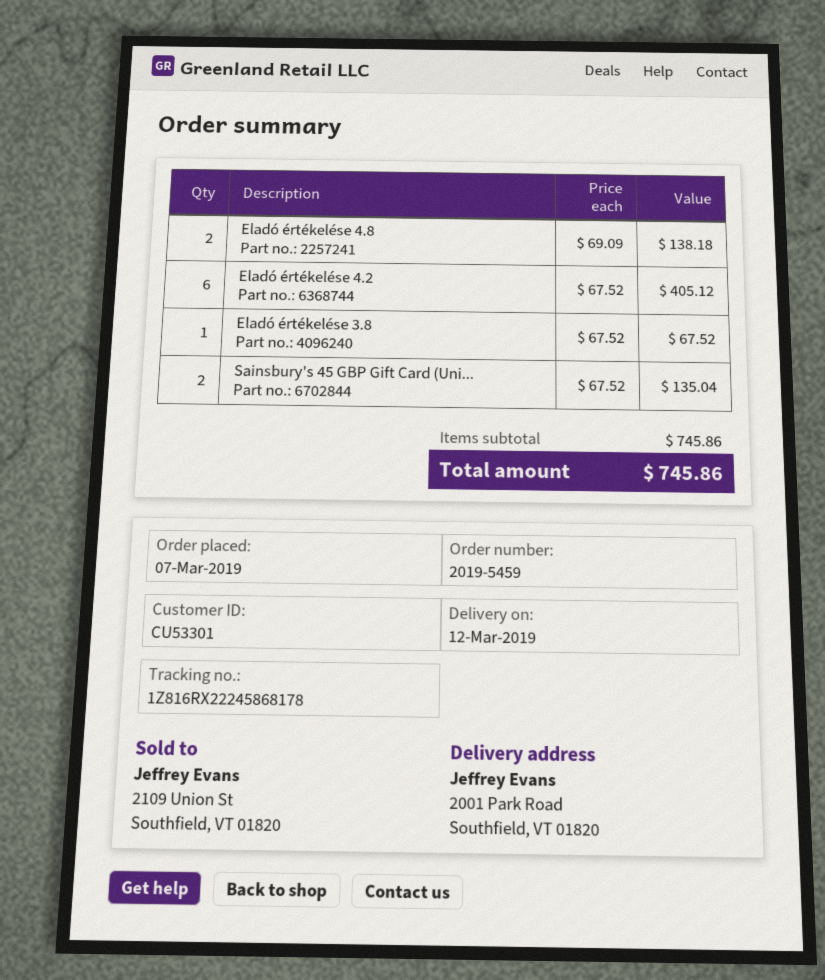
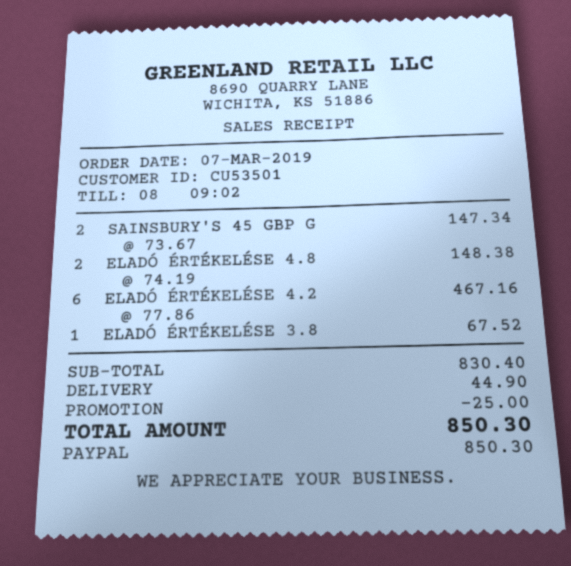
customer number: CU53301 -> CU53501
Eladó értékelése 4.8: 2 x 69.09 = 138.18 -> 2 x 74.19 = 148.38
Eladó értékelése 4.2: 6 x 67.52 = 405.12 -> 6 x 77.86 = 467.16
Sainsbury's 45 GBP Gift Card (Uni...: 2 x 67.52 = 135.04 -> 2 x 73.67 = 147.34
subtotal: 745.86 -> 830.40
discount: none -> 25.00
shipping: none -> 44.90
total: 745.86 -> 850.30

